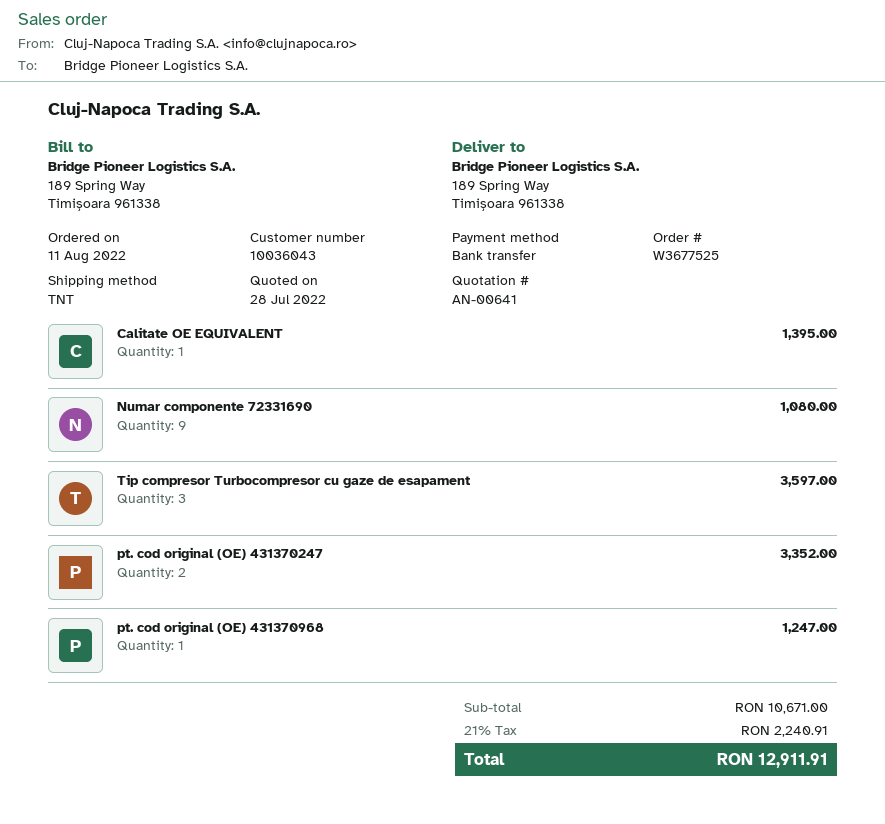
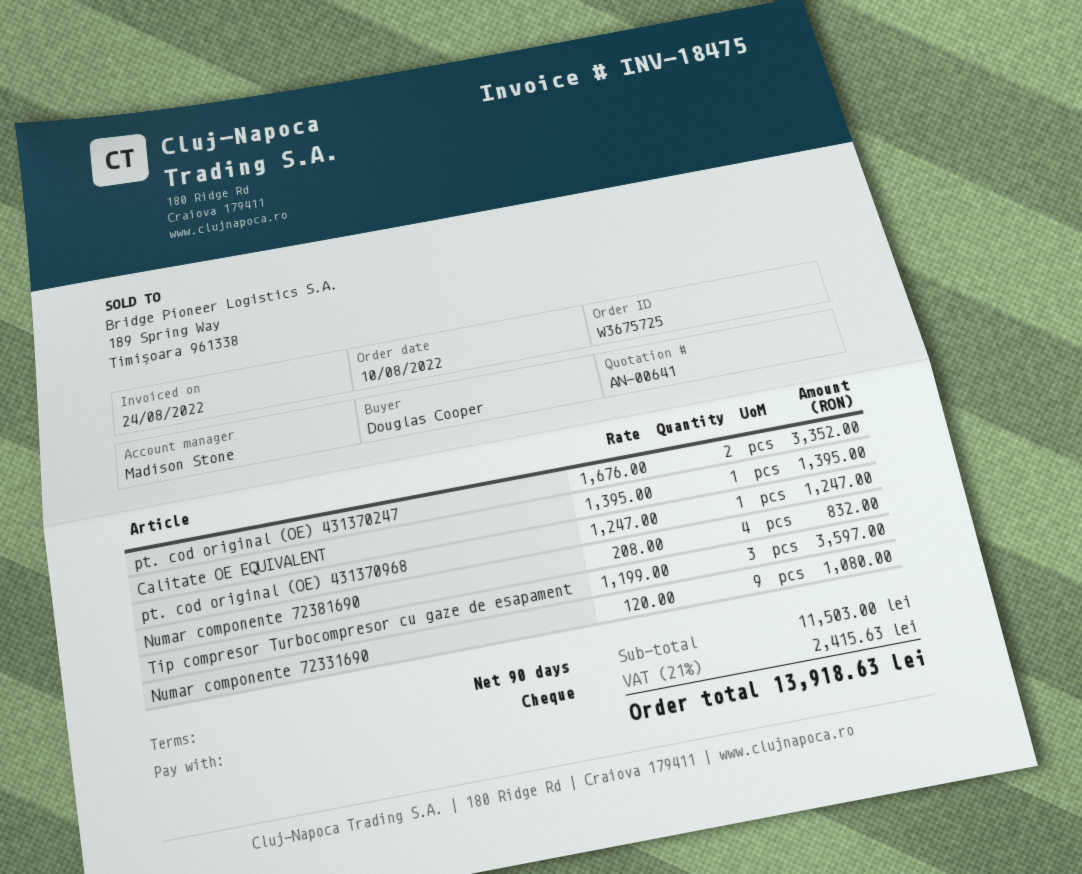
order number: W3677525 -> W3675725
order date: 2022-08-11 -> 2022-08-10
payment method: bank transfer -> cheque
Numar componente 72381690: none -> 4 for 832.00
subtotal: 10671.00 -> 11503.00
tax: 21% = 2240.91 -> 21% = 2415.63
total: 12911.91 -> 13918.63

